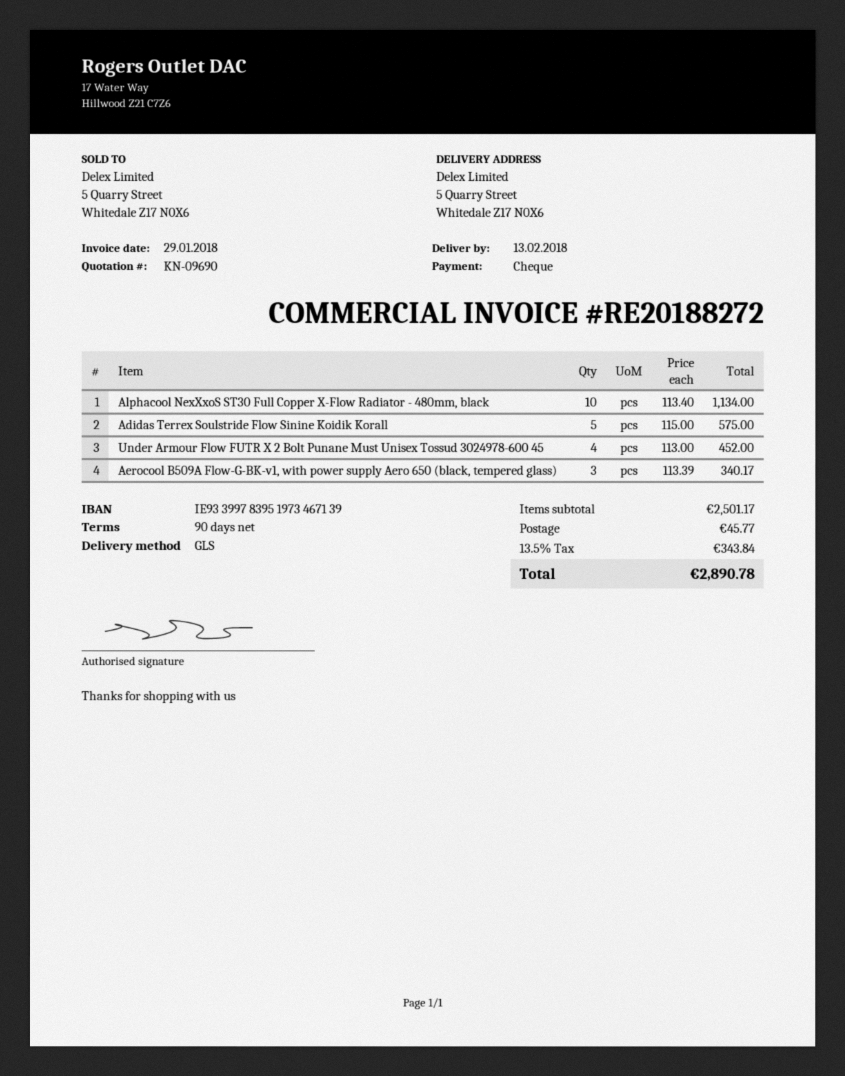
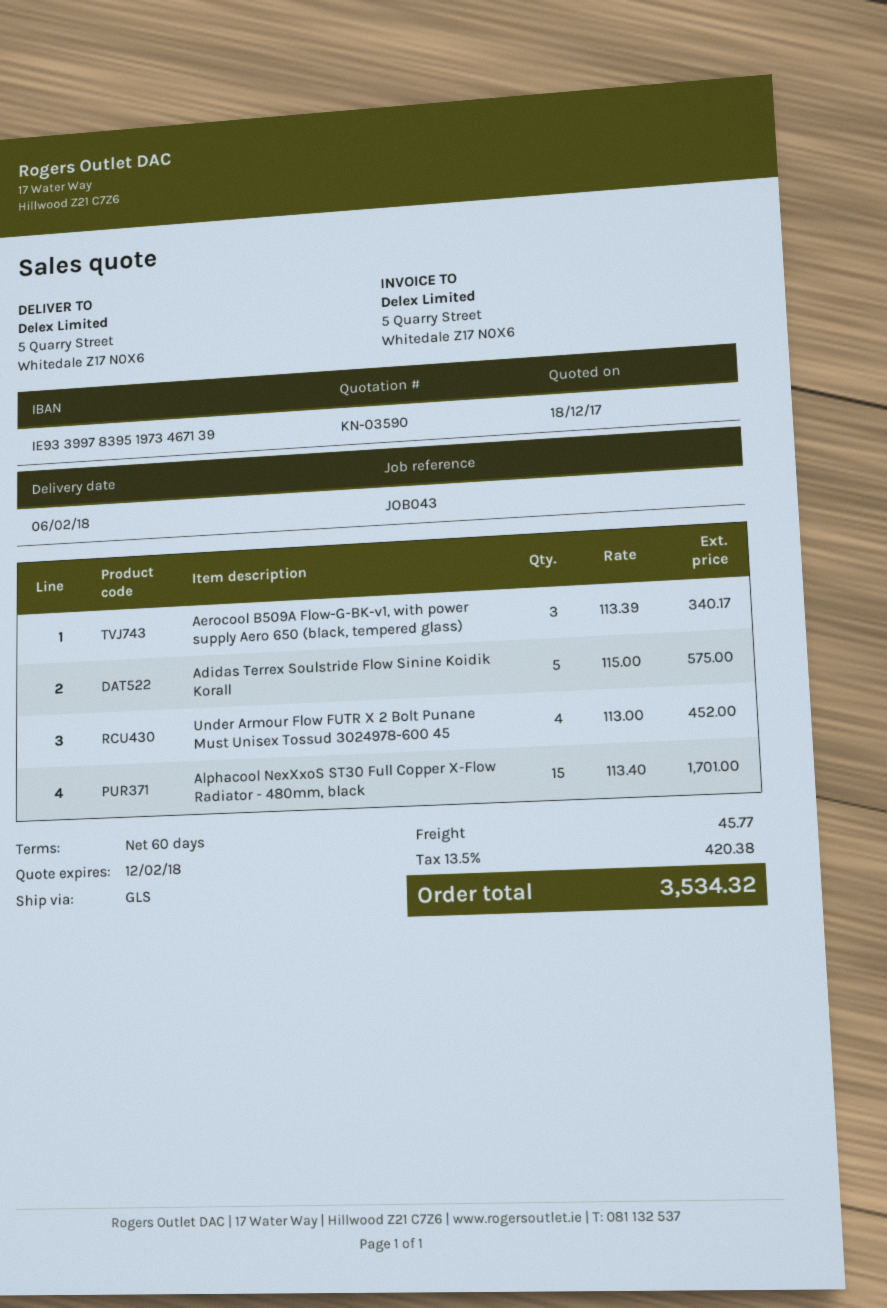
quote number: KN-09690 -> KN-03590
delivery date: 2018-02-13 -> 2018-02-06
payment terms: 90 days -> 60 days
Alphacool NexXxoS ST30 Full Copper X-Flow Radiator - 480mm, black: 10 x 113.40 = 1134.00 -> 15 x 113.40 = 1701.00
tax: 13.5% = 343.84 -> 13.5% = 420.38
total: 2890.78 -> 3534.32

